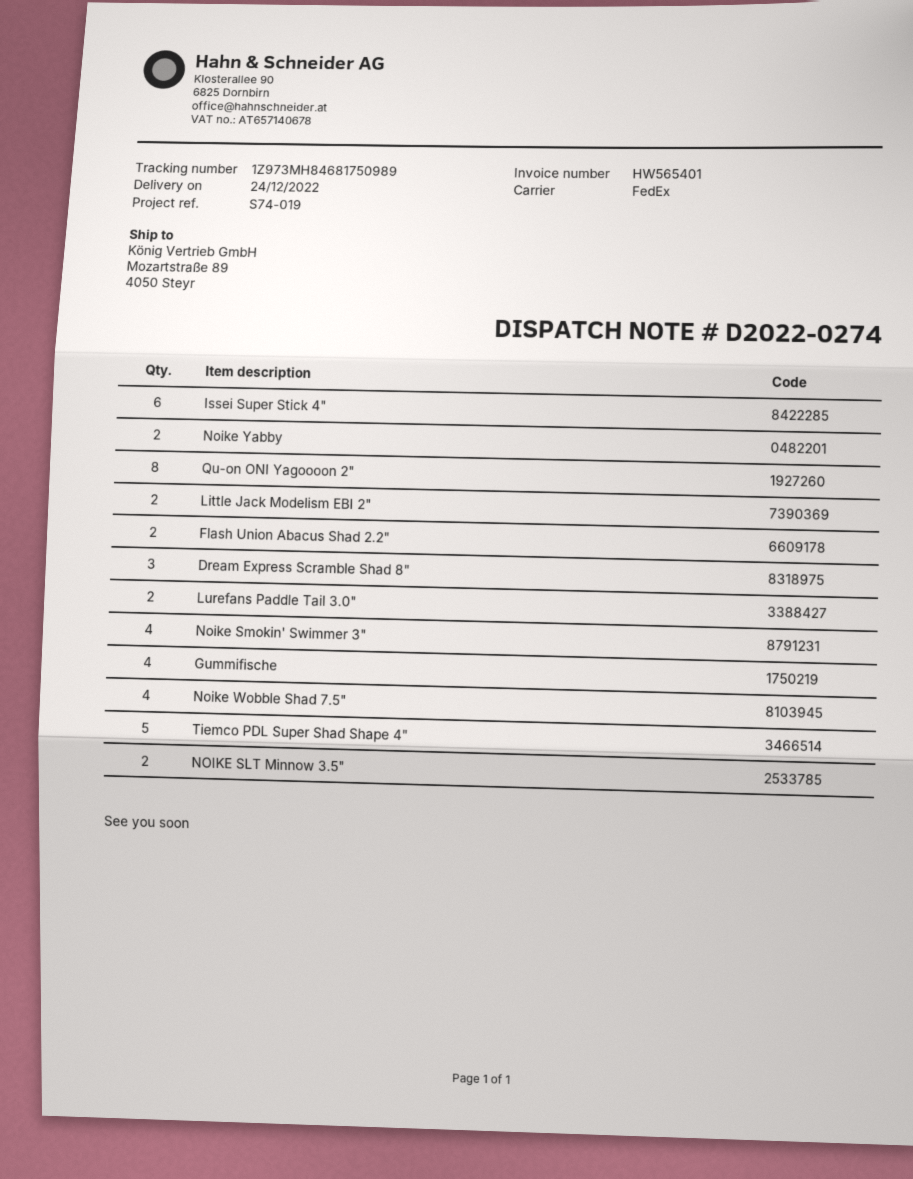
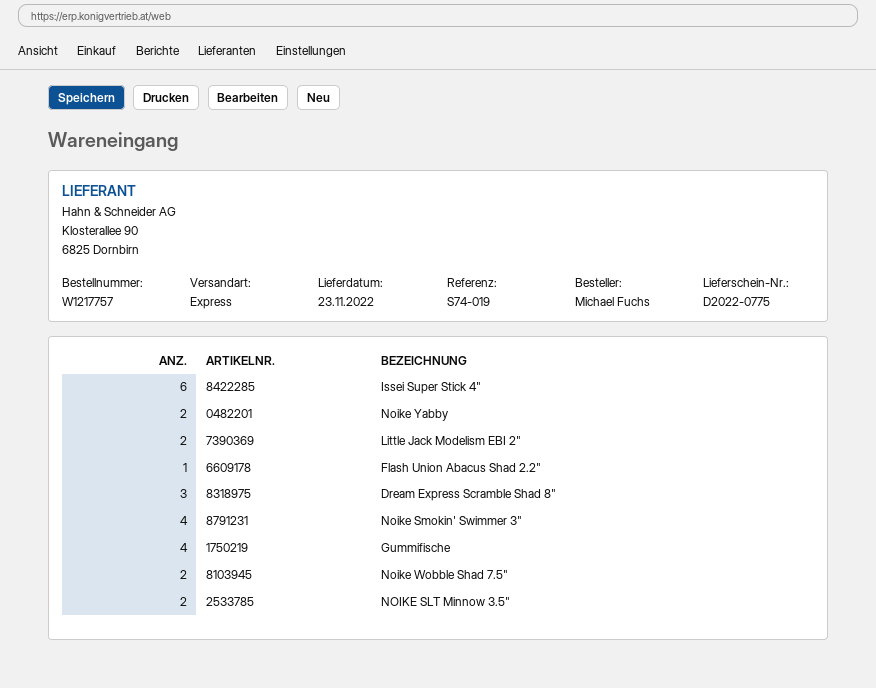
delivery note number: D2022-0274 -> D2022-0775
delivery date: 2022-12-24 -> 2022-11-23
shipping method: FedEx -> express
Qu-on ONI Yagoooon 2": 8 -> none
Flash Union Abacus Shad 2.2": 2 -> 1
Lurefans Paddle Tail 3.0": 2 -> none
Noike Wobble Shad 7.5": 4 -> 2
Tiemco PDL Super Shad Shape 4": 5 -> none

